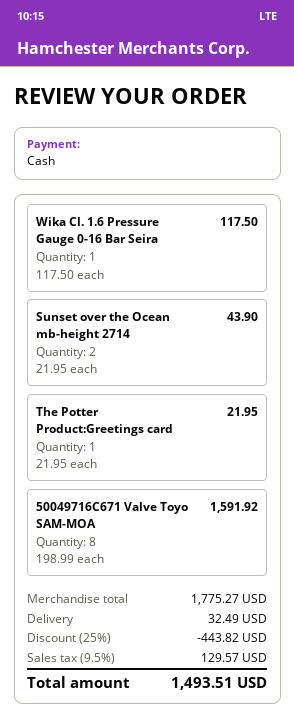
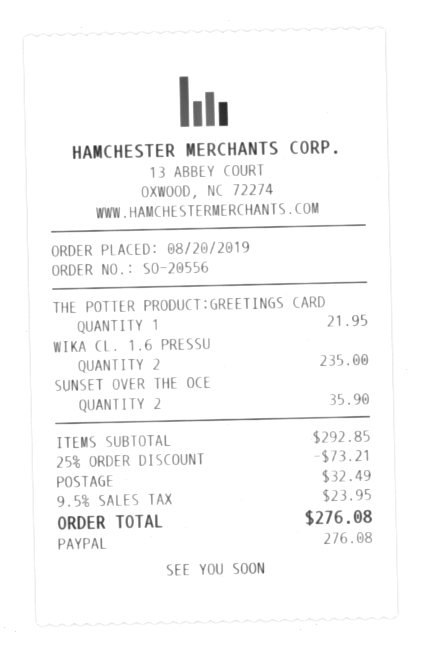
payment method: cash -> PayPal
Wika Cl. 1.6 Pressure Gauge 0-16 Bar Seira: 1 for 117.50 -> 2 for 235.00
Sunset over the Ocean mb-height 2714: 2 for 43.90 -> 2 for 35.90
50049716C671 Valve Toyo SAM-MOA: 8 for 1591.92 -> none
subtotal: 1775.27 -> 292.85
discount: 25% = 443.82 -> 25% = 73.21
tax: 9.5% = 129.57 -> 9.5% = 23.95
total: 1493.51 -> 276.08

